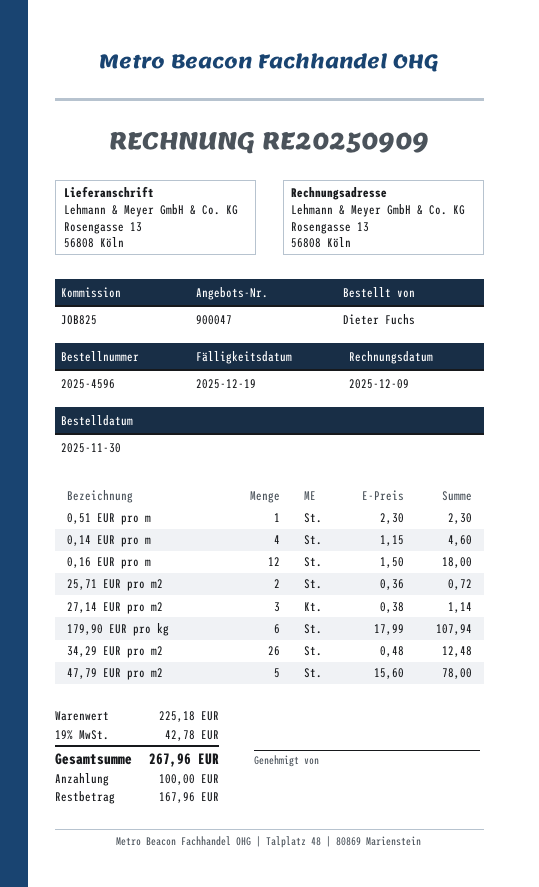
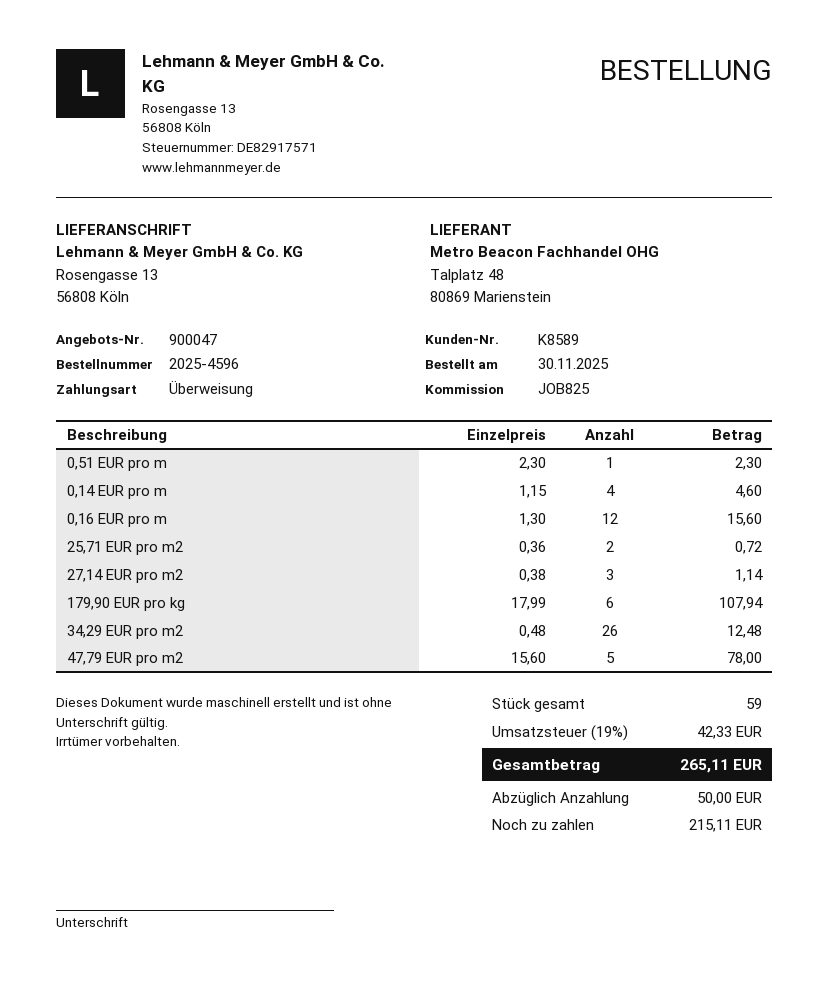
0,16 EUR pro m: 12 x 1.50 = 18.00 -> 12 x 1.30 = 15.60
tax: 19% = 42.78 -> 19% = 42.33
total: 267.96 -> 265.11
deposit: 100.00 -> 50.00
balance: 167.96 -> 215.11

